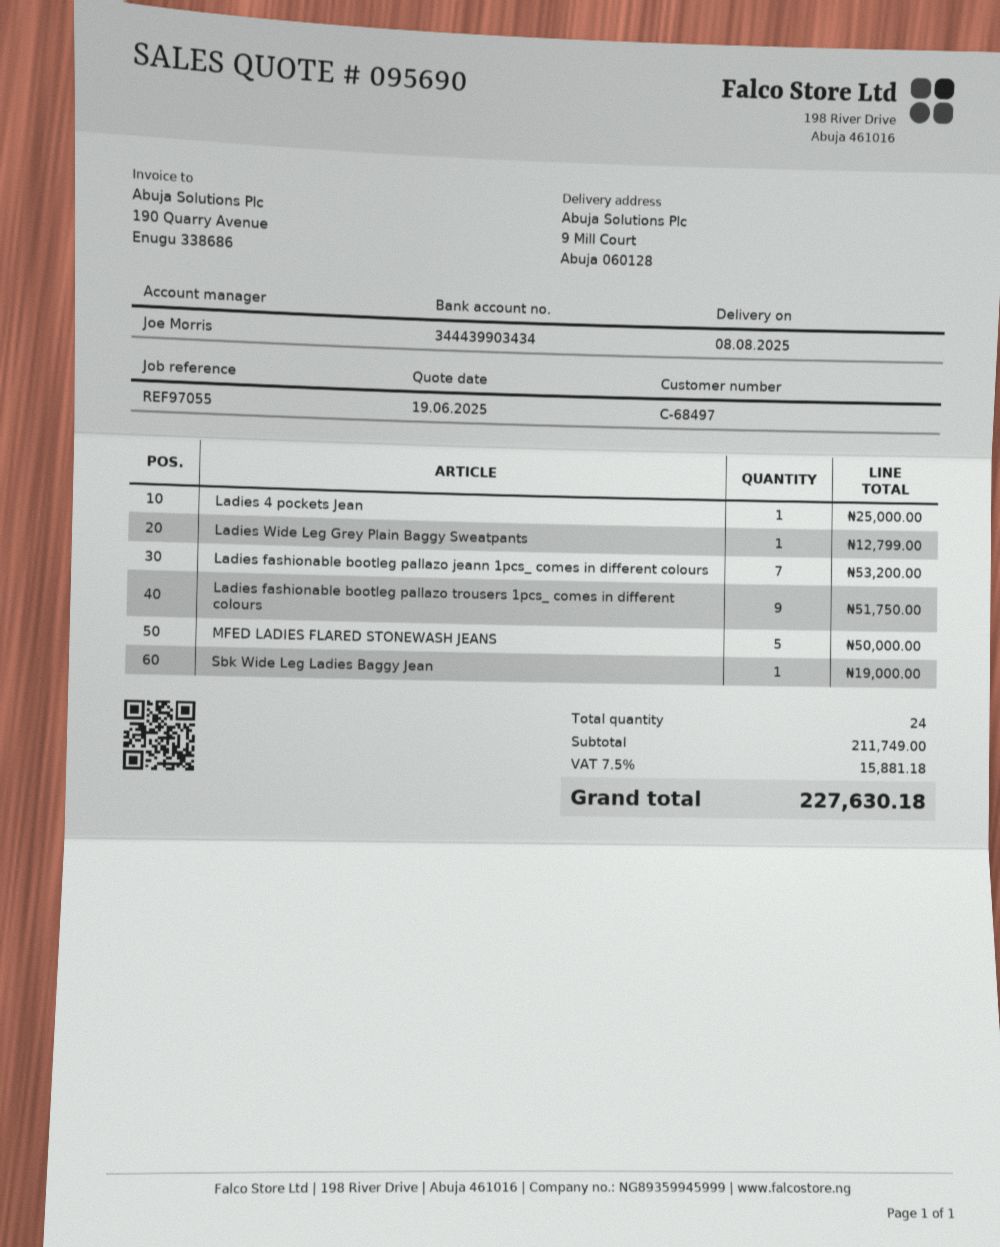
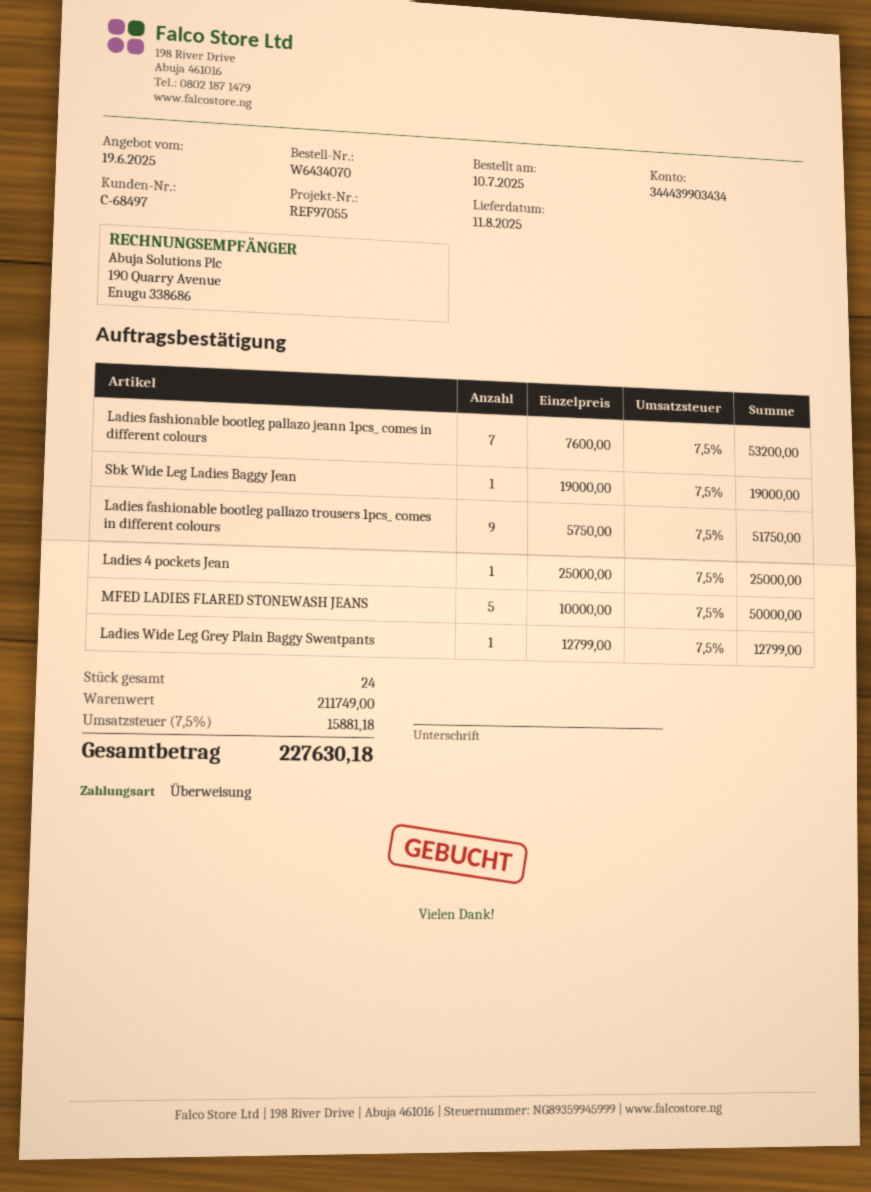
delivery date: 2025-08-08 -> 2025-08-11

